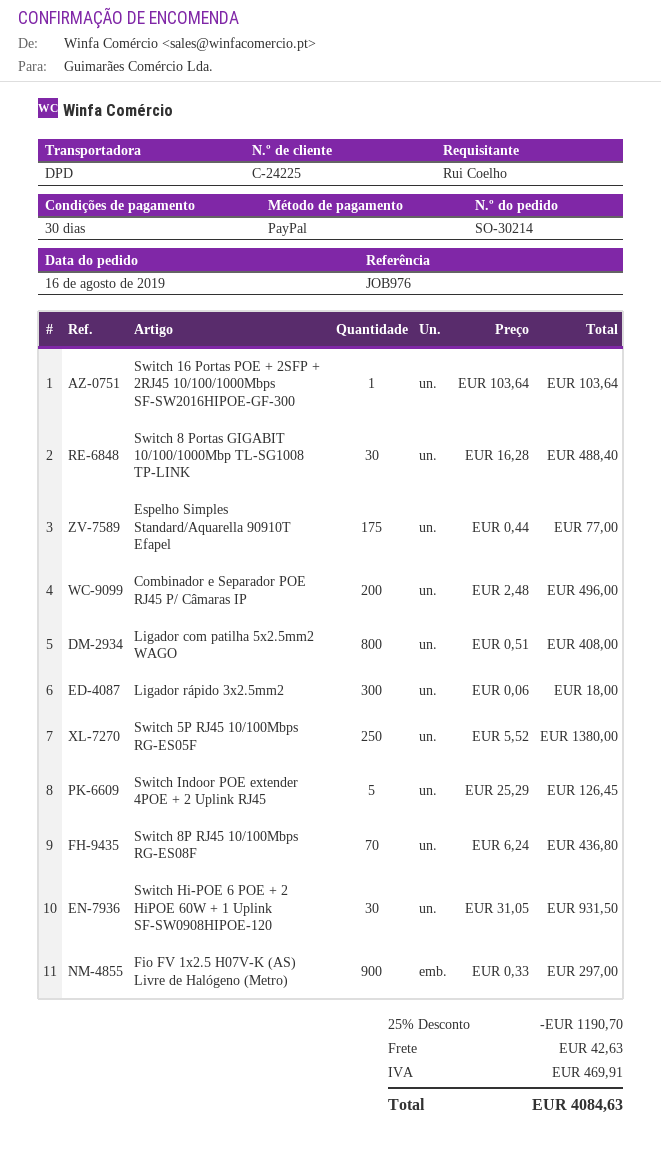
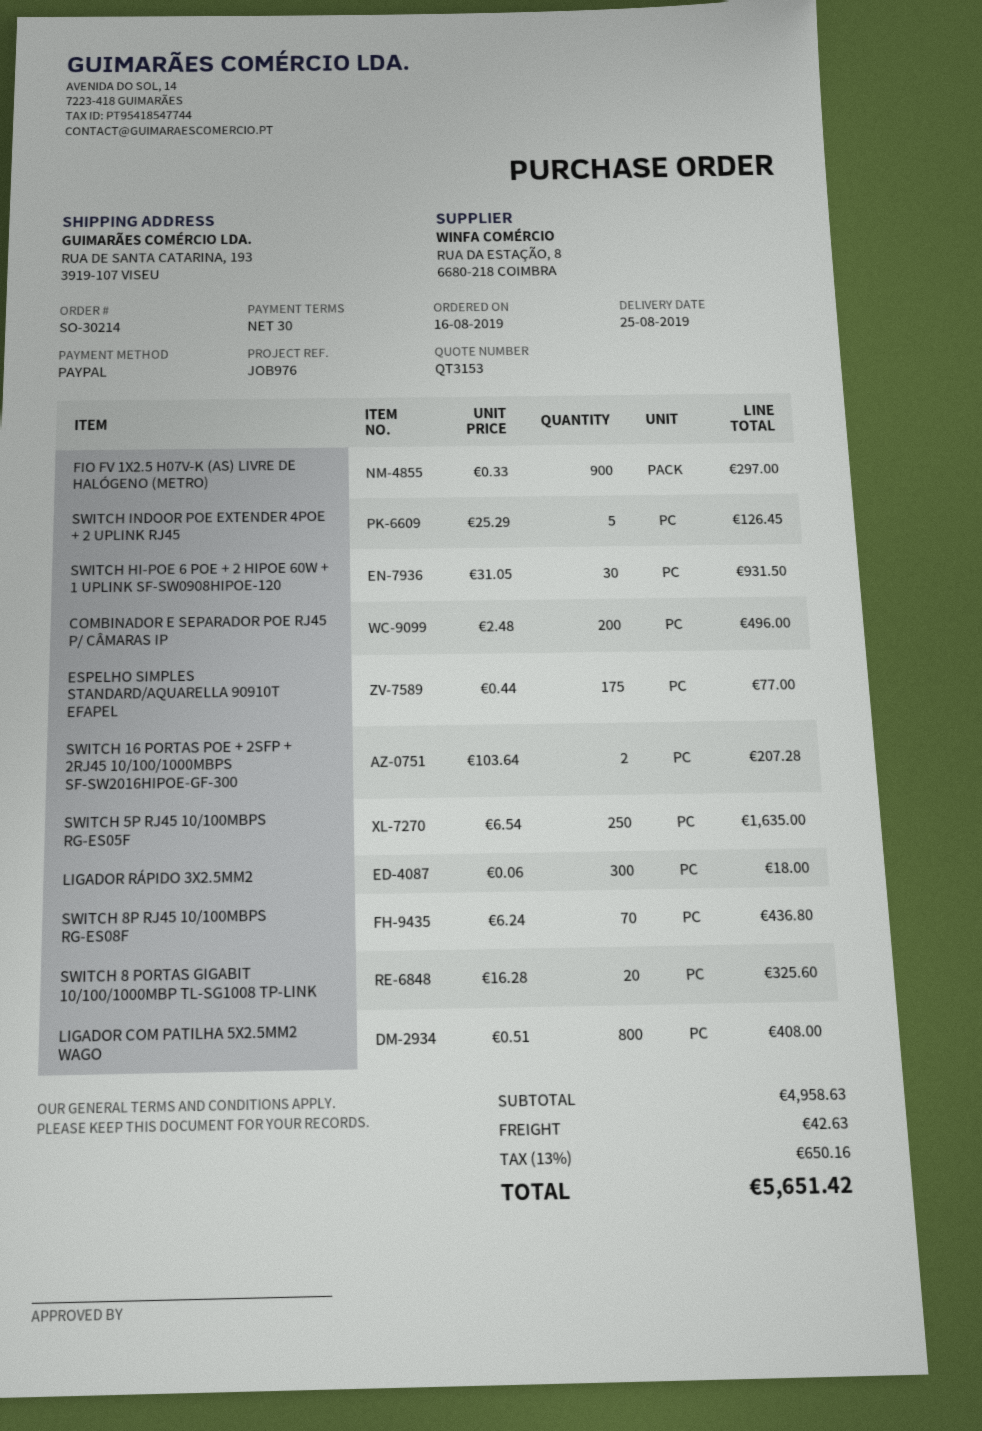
Switch 16 Portas POE + 2SFP + 2RJ45 10/100/1000Mbps SF-SW2016HIPOE-GF-300: 1 x 103.64 = 103.64 -> 2 x 103.64 = 207.28
Switch 8 Portas GIGABIT 10/100/1000Mbp TL-SG1008 TP-LINK: 30 x 16.28 = 488.40 -> 20 x 16.28 = 325.60
Switch 5P RJ45 10/100Mbps RG-ES05F: 250 x 5.52 = 1380.00 -> 250 x 6.54 = 1635.00
discount: 25% = 1190.70 -> none
tax: 469.91 -> 650.16
total: 4084.63 -> 5651.42

